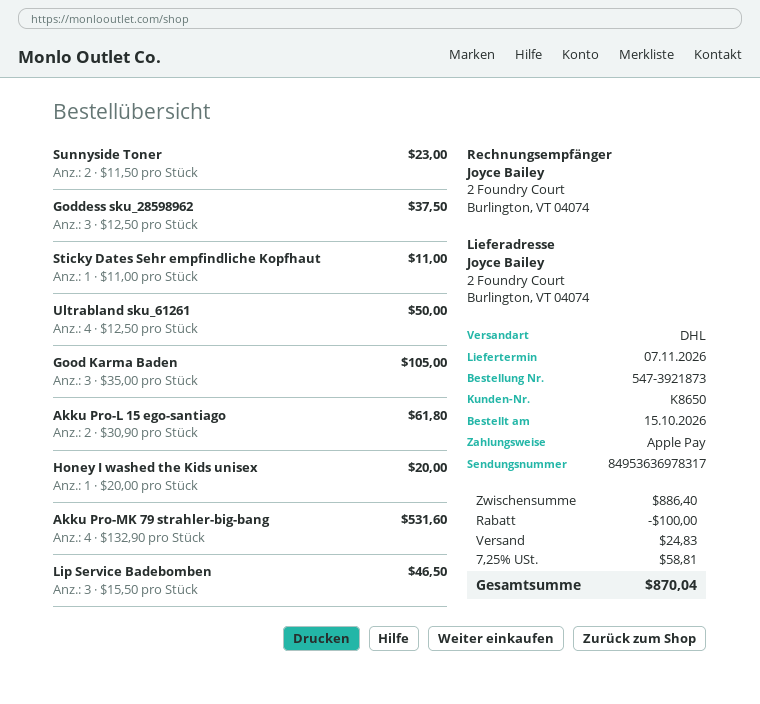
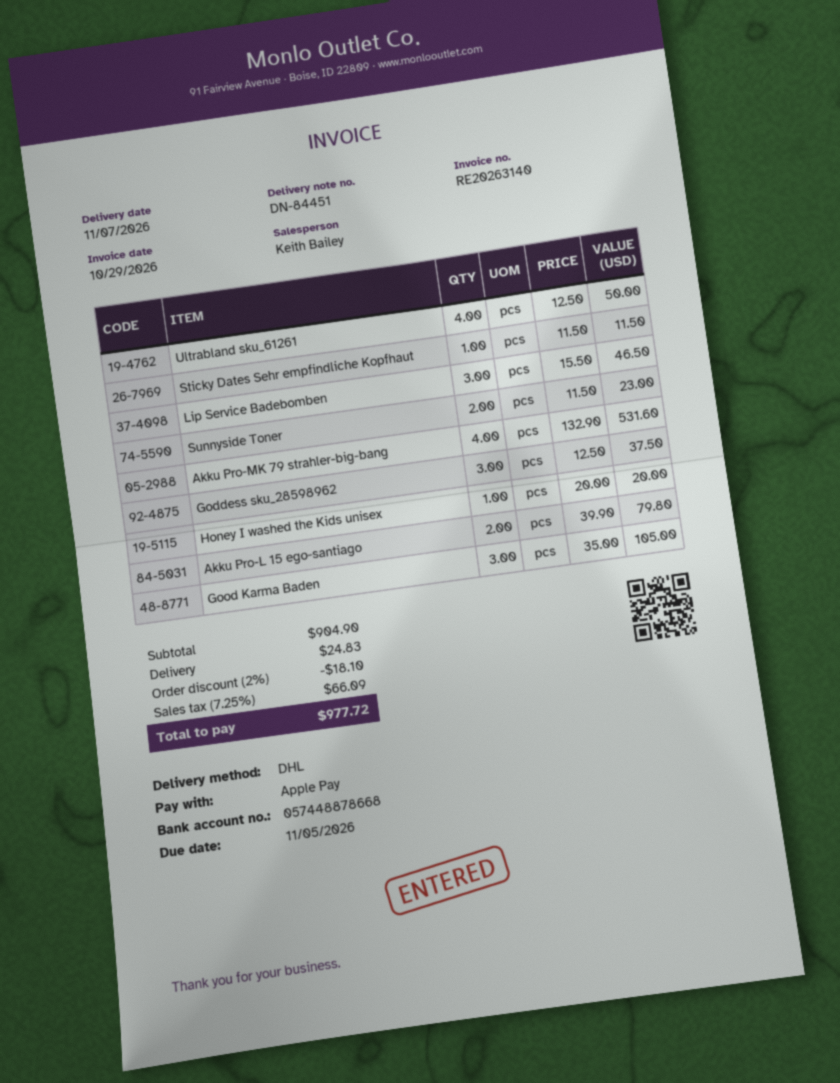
Sticky Dates Sehr empfindliche Kopfhaut: 1 x 11.00 = 11.00 -> 1 x 11.50 = 11.50
Akku Pro-L 15 ego-santiago: 2 x 30.90 = 61.80 -> 2 x 39.90 = 79.80
subtotal: 886.40 -> 904.90
discount: 100.00 -> 18.10
tax: 7.25% = 58.81 -> 7.25% = 66.09
total: 870.04 -> 977.72

